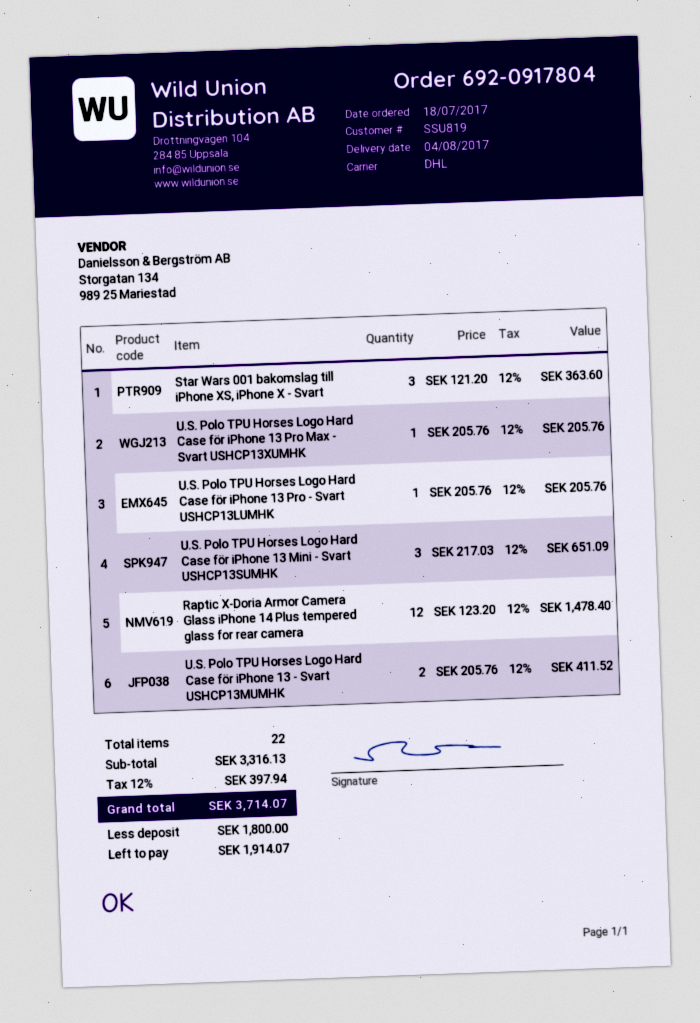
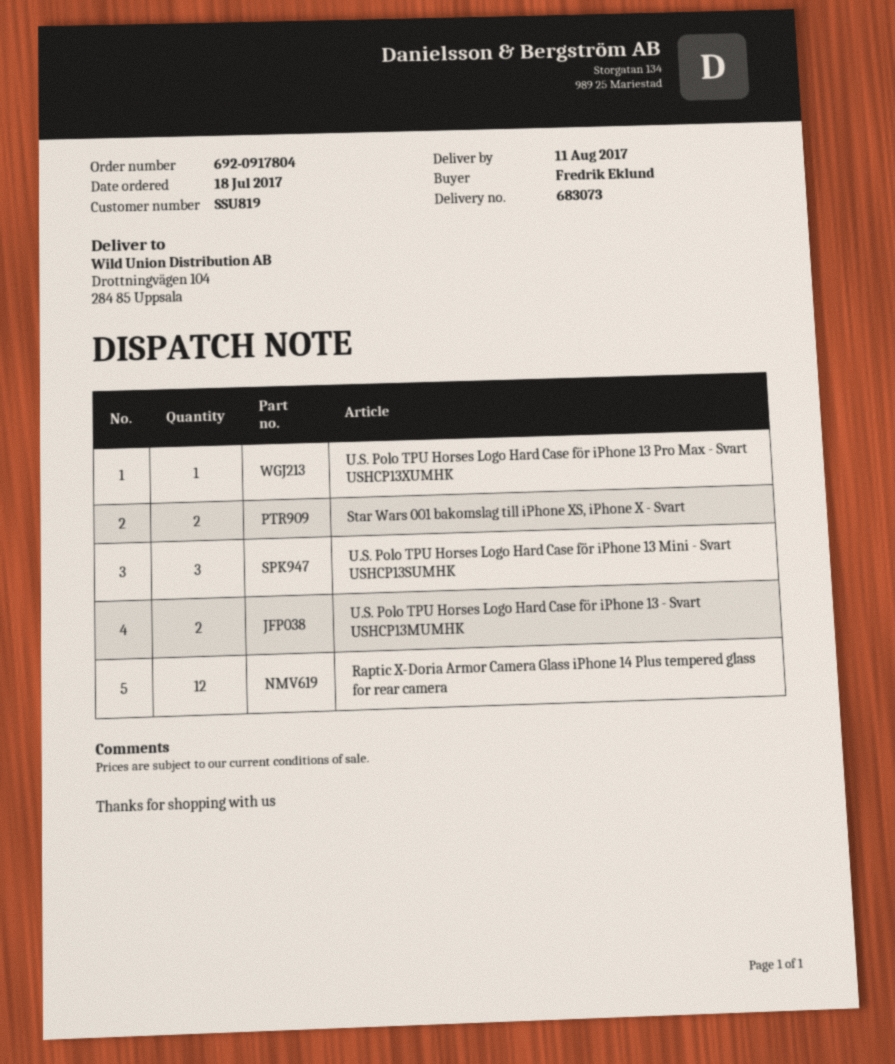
delivery date: 2017-08-04 -> 2017-08-11
Star Wars 001 bakomslag till iPhone XS, iPhone X - Svart: 3 -> 2
U.S. Polo TPU Horses Logo Hard Case för iPhone 13 Pro - Svart USHCP13LUMHK: 1 -> none

